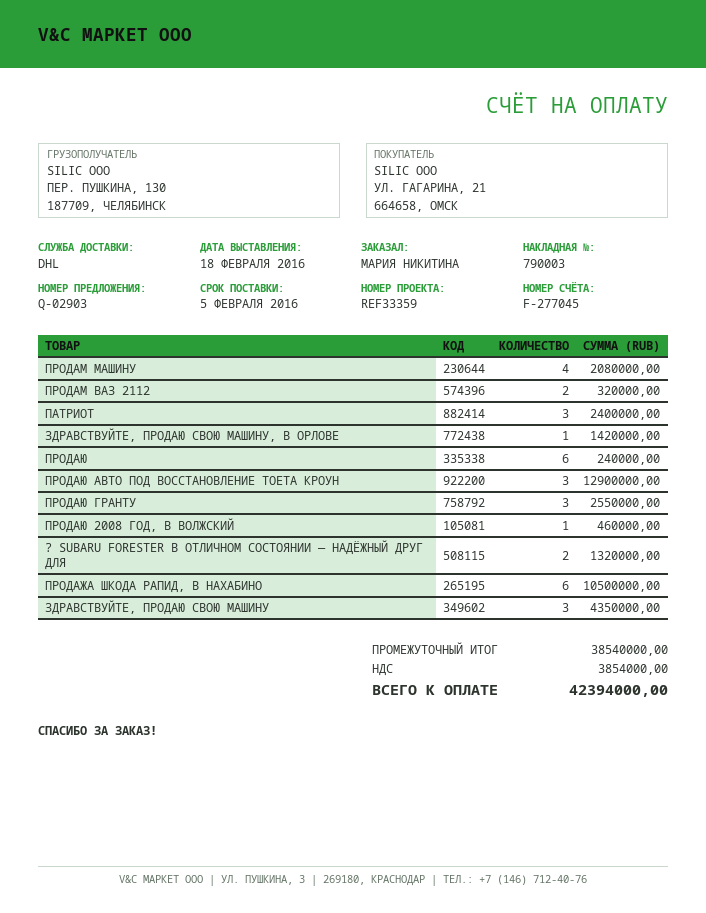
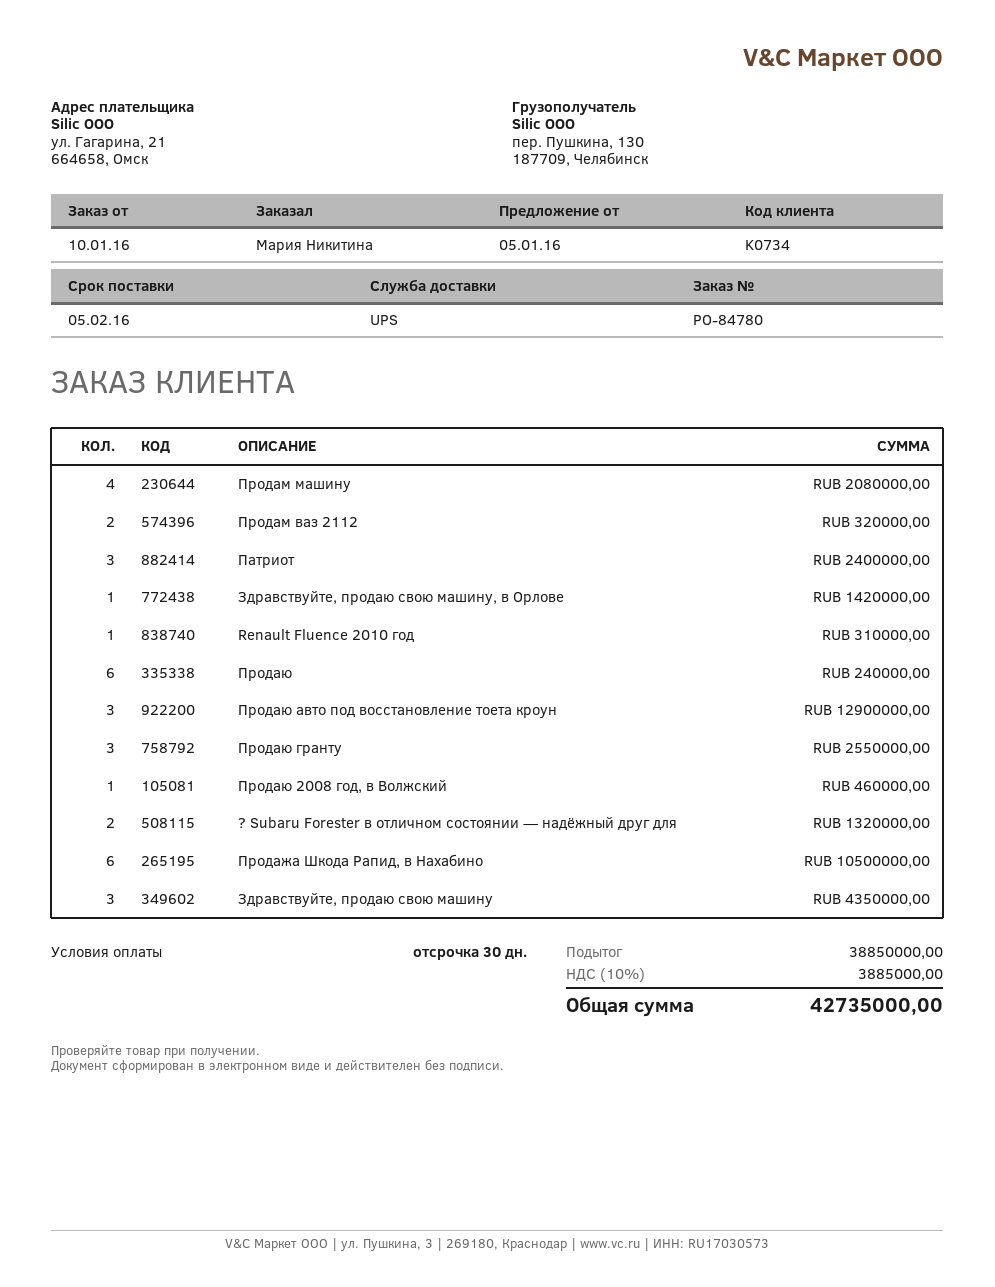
shipping method: DHL -> UPS
Renault Fluence 2010 год: none -> 1 for 310000.00
subtotal: 38540000.00 -> 38850000.00
tax: 3854000.00 -> 3885000.00
total: 42394000.00 -> 42735000.00

